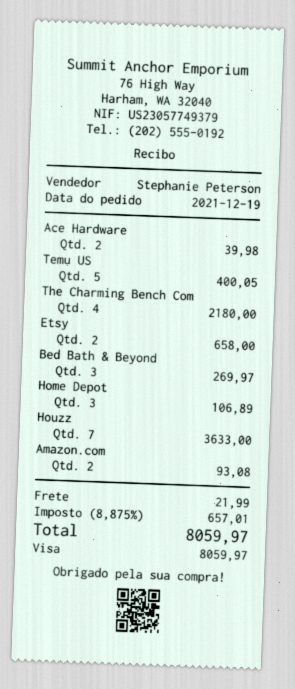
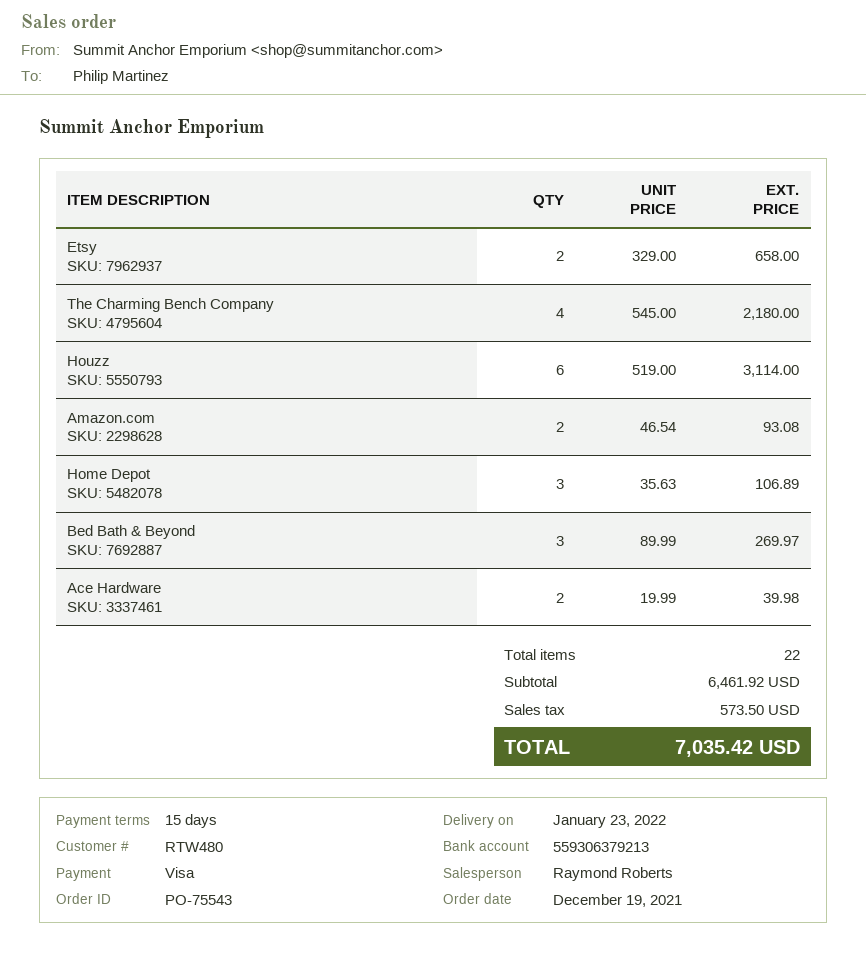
sales rep: Stephanie Peterson -> Raymond Roberts
Temu US: 5 for 400.05 -> none
Houzz: 7 for 3633.00 -> 6 for 3114.00
shipping: 21.99 -> none
tax: 657.01 -> 573.50
total: 8059.97 -> 7035.42

